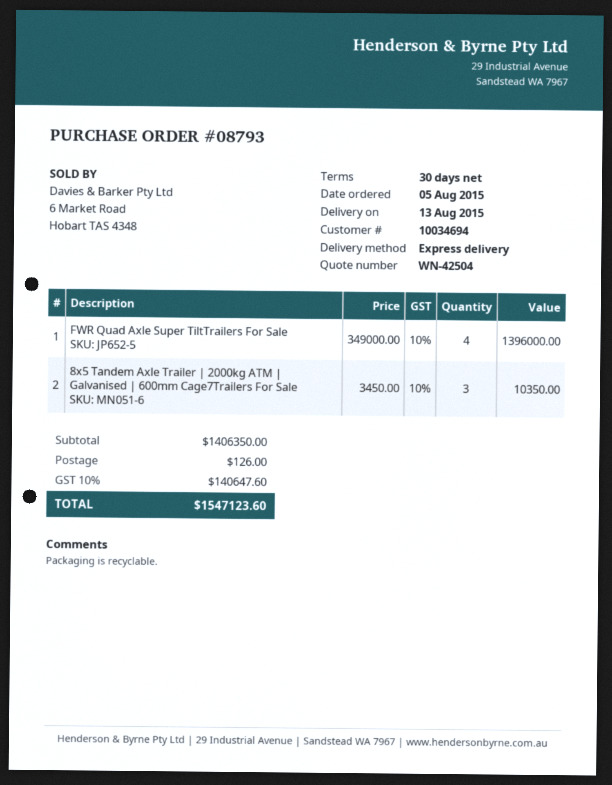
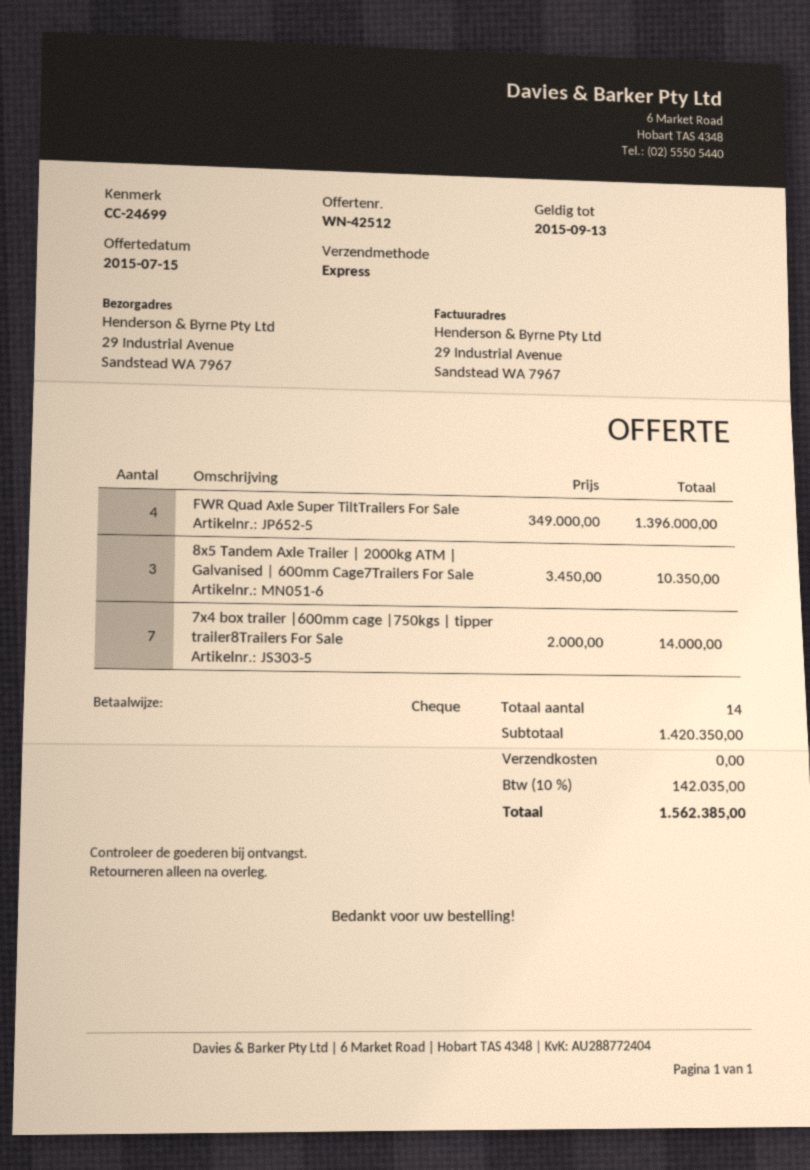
quote number: WN-42504 -> WN-42512
7x4 box trailer |600mm cage |750kgs | tipper trailer8Trailers For Sale: none -> 7 x 2000.00 = 14000.00
subtotal: 1406350.00 -> 1420350.00
shipping: 126.00 -> 0.00
tax: 10% = 140647.60 -> 10% = 142035.00
total: 1547123.60 -> 1562385.00

